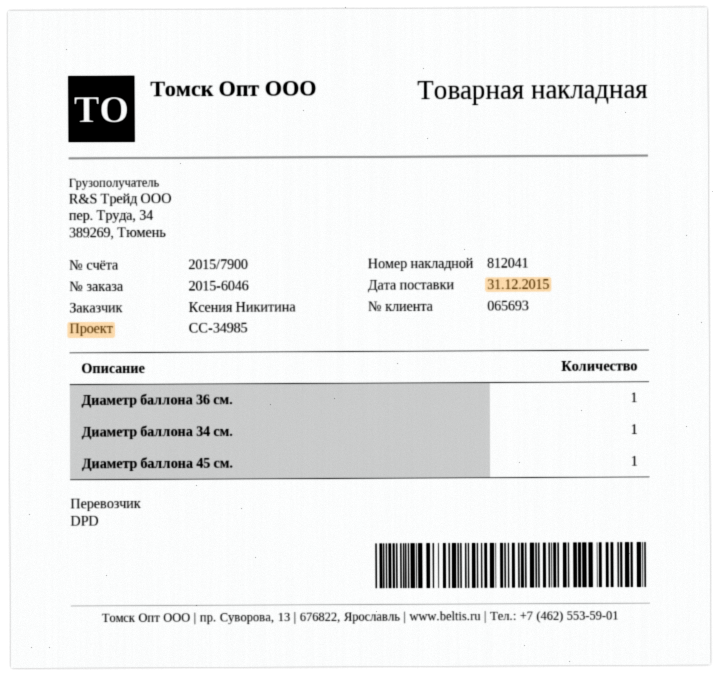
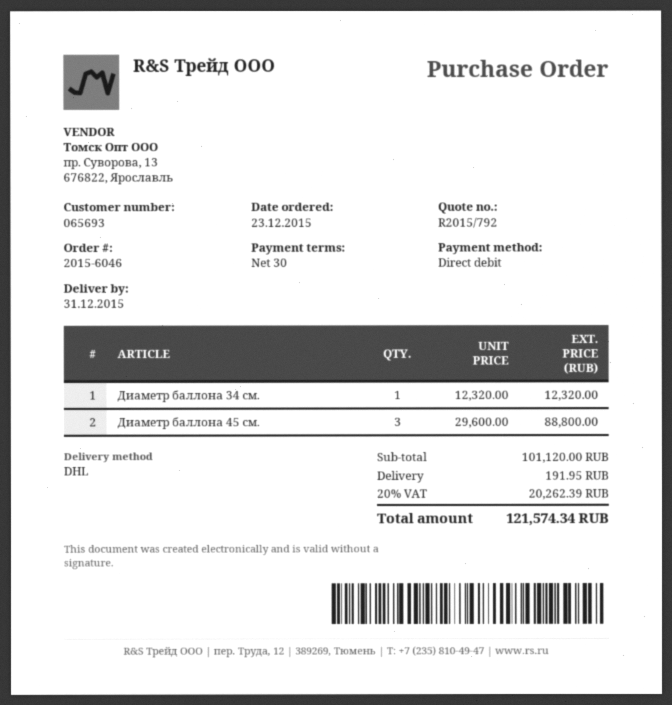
shipping method: DPD -> DHL
Диаметр баллона 36 см.: 1 -> none
Диаметр баллона 45 см.: 1 -> 3

